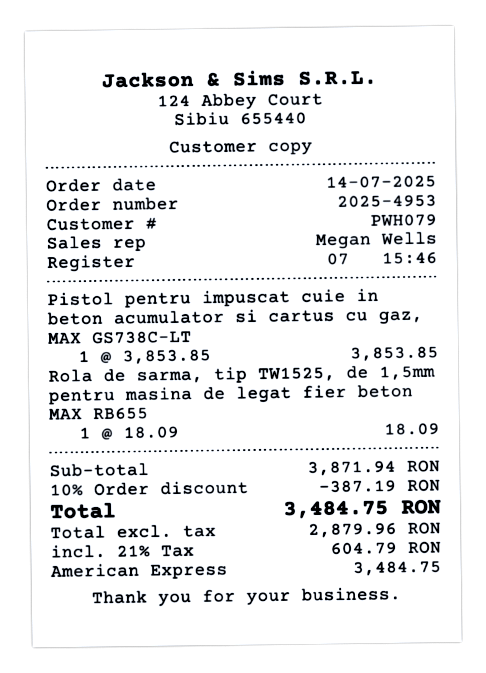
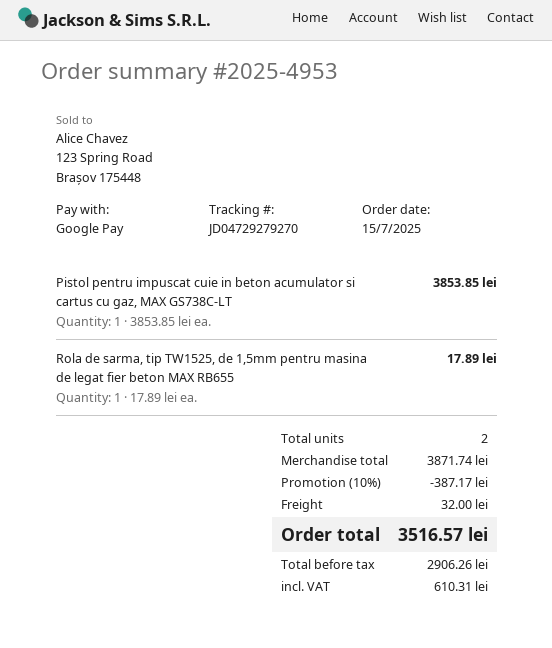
order date: 2025-07-14 -> 2025-07-15
payment method: American Express -> Google Pay
Rola de sarma, tip TW1525, de 1,5mm pentru masina de legat fier beton MAX RB655: 1 x 18.09 = 18.09 -> 1 x 17.89 = 17.89
subtotal: 3871.94 -> 3871.74
discount: 10% = 387.19 -> 10% = 387.17
shipping: none -> 32.00
net: 2879.96 -> 2906.26
tax: 604.79 -> 610.31
total: 3484.75 -> 3516.57

